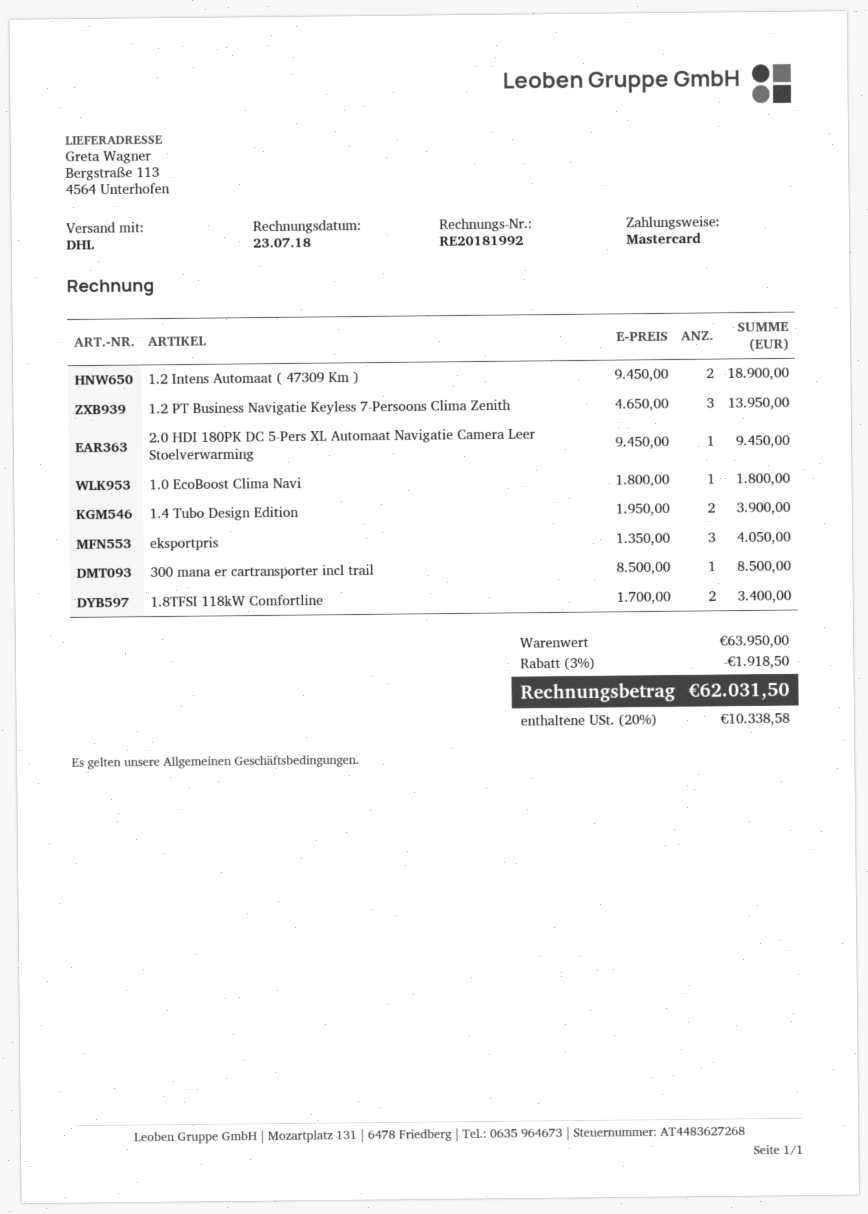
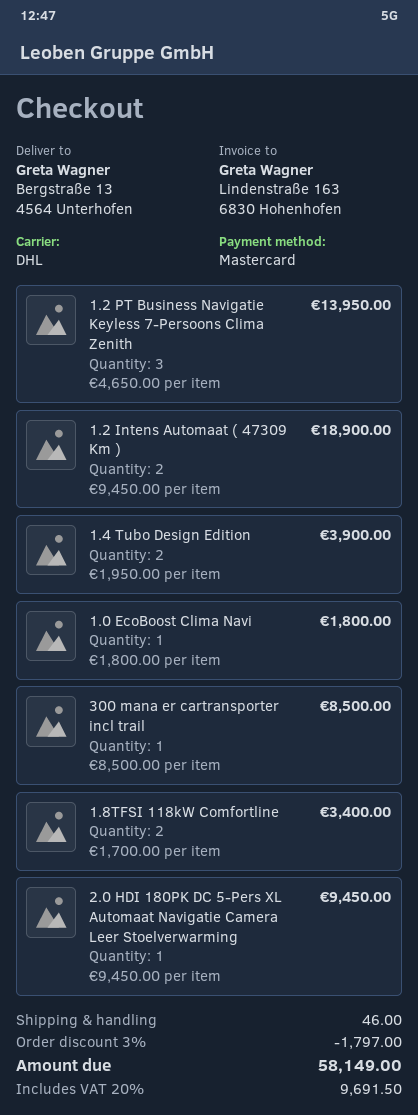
ship to: Bergstraße 113, 4564 Unterhofen -> Bergstraße 13, 4564 Unterhofen
eksportpris: 3 x 1350.00 = 4050.00 -> none
discount: 3% = 1918.50 -> 3% = 1797.00
shipping: none -> 46.00
tax: 20% = 10338.58 -> 20% = 9691.50
total: 62031.50 -> 58149.00

